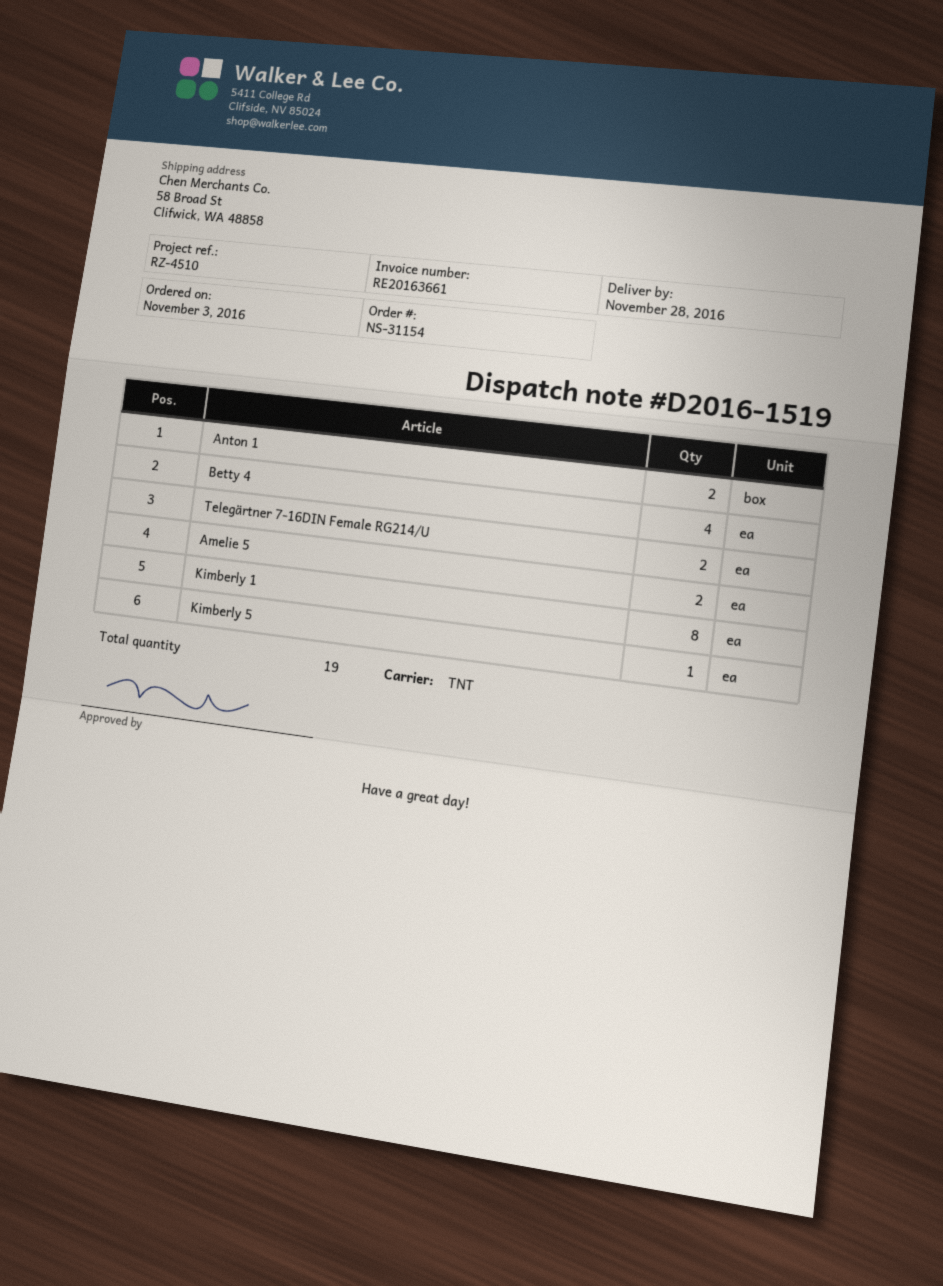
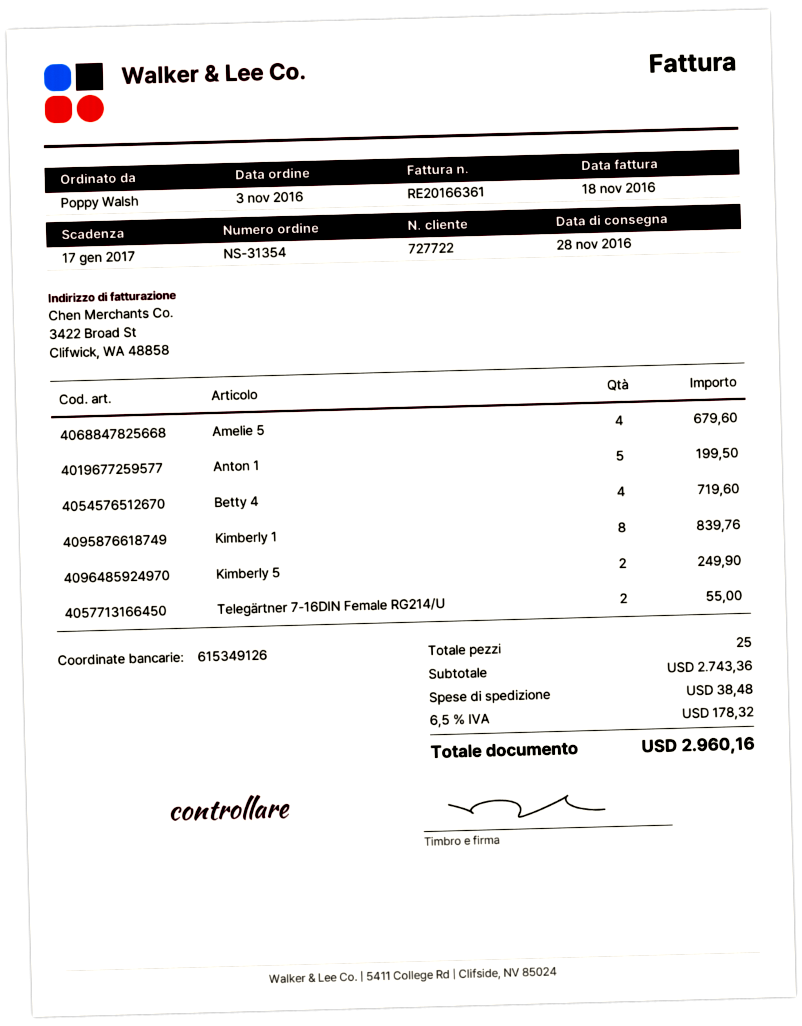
order number: NS-31154 -> NS-31354
invoice number: RE20163661 -> RE20166361
Anton 1: 2 -> 5
Amelie 5: 2 -> 4
Kimberly 5: 1 -> 2
total quantity: 19 -> 25

